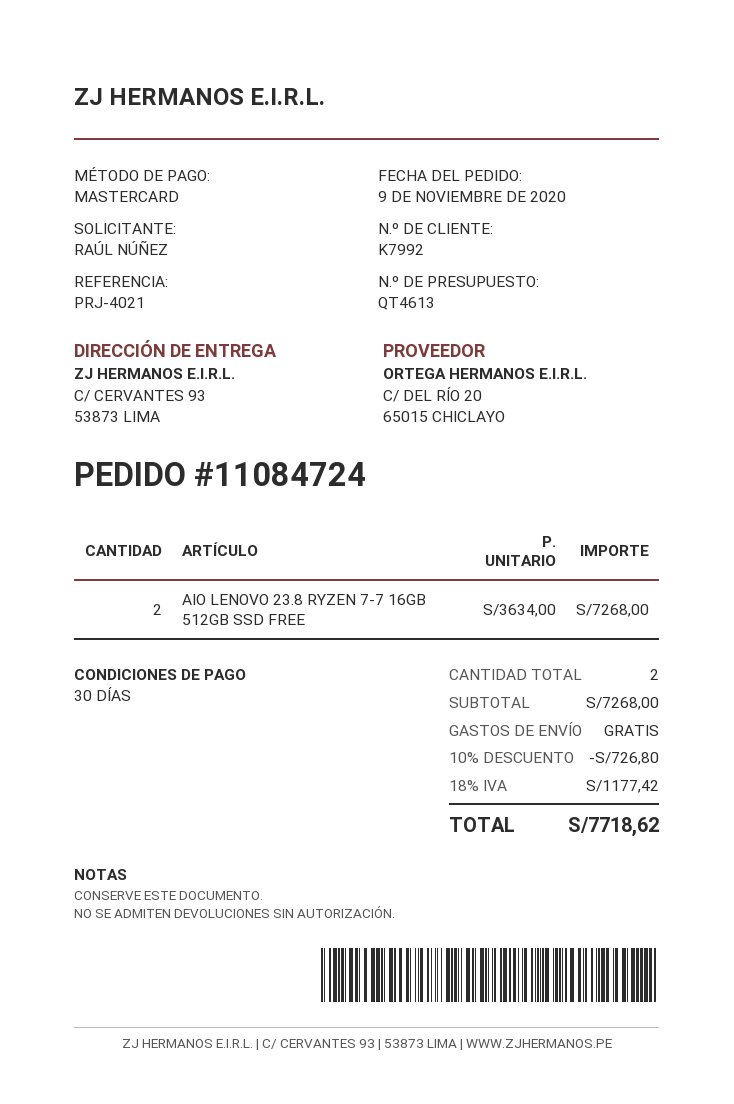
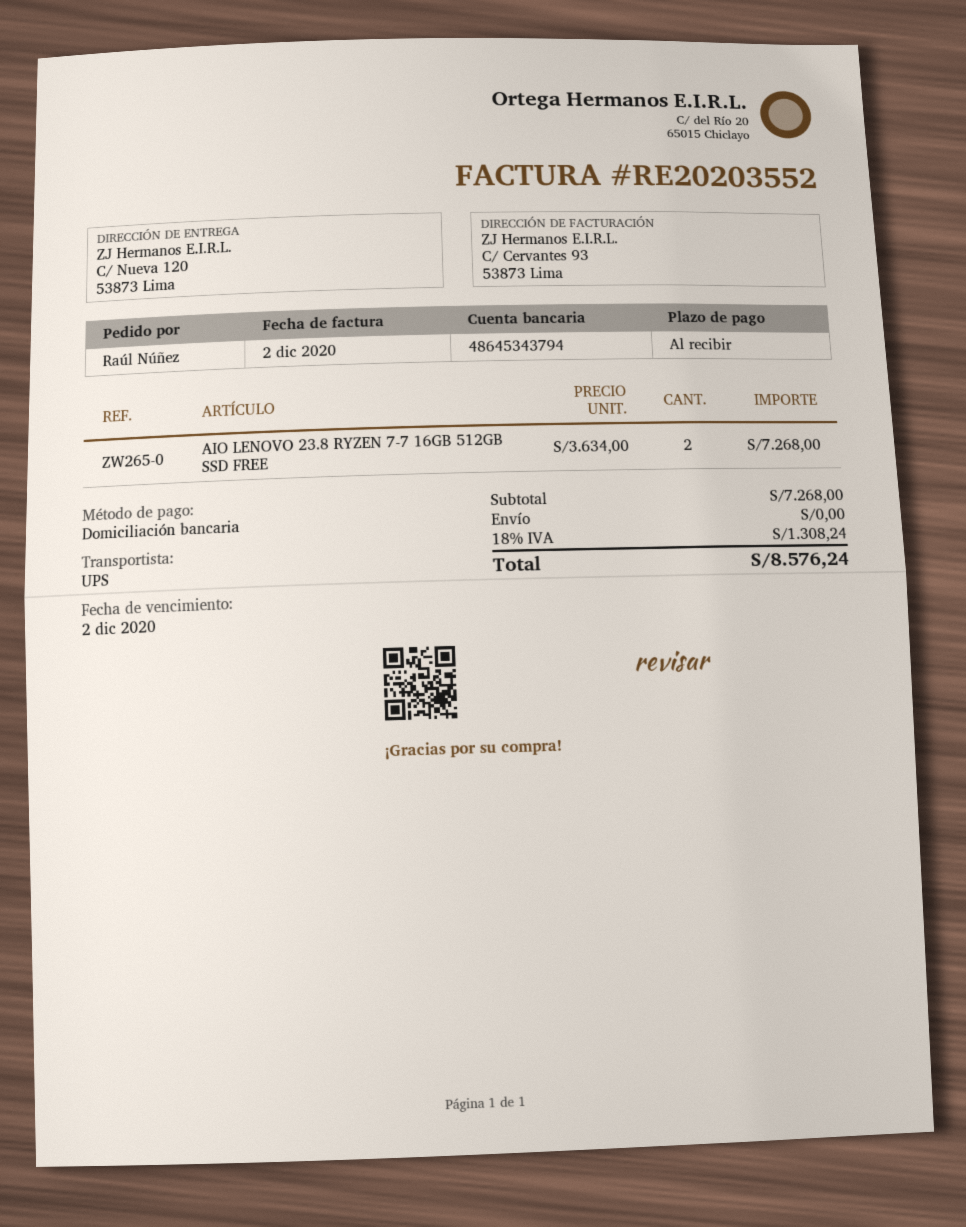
payment terms: 30 days -> on receipt
payment method: Mastercard -> direct debit
ship to: C/ CERVANTES 93, 53873 LIMA -> C/ Nueva 120, 53873 Lima
discount: 10% = 726.80 -> none
tax: 18% = 1177.42 -> 18% = 1308.24
total: 7718.62 -> 8576.24

